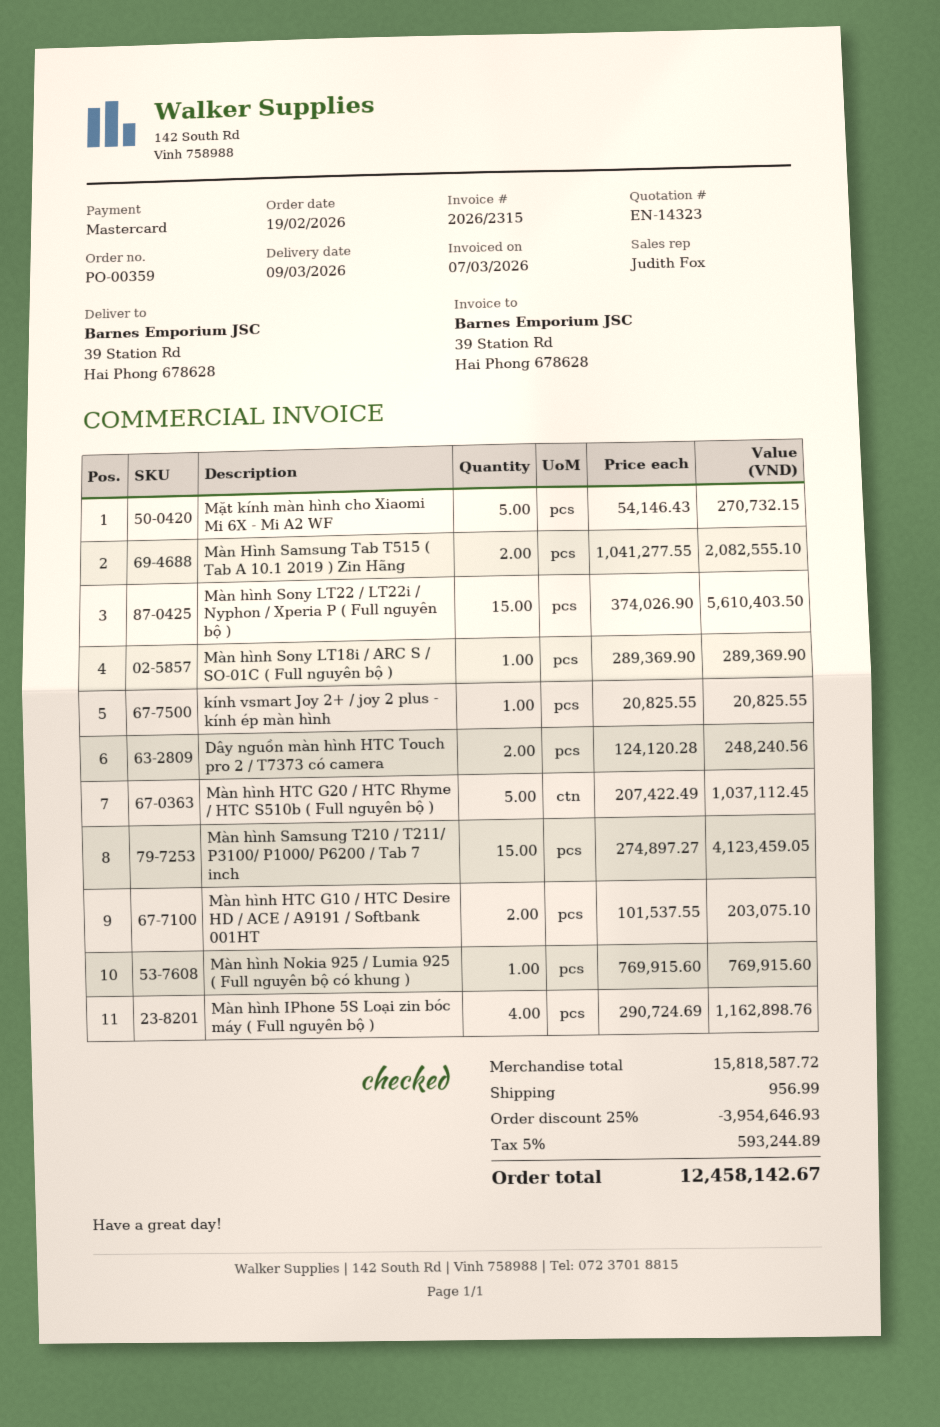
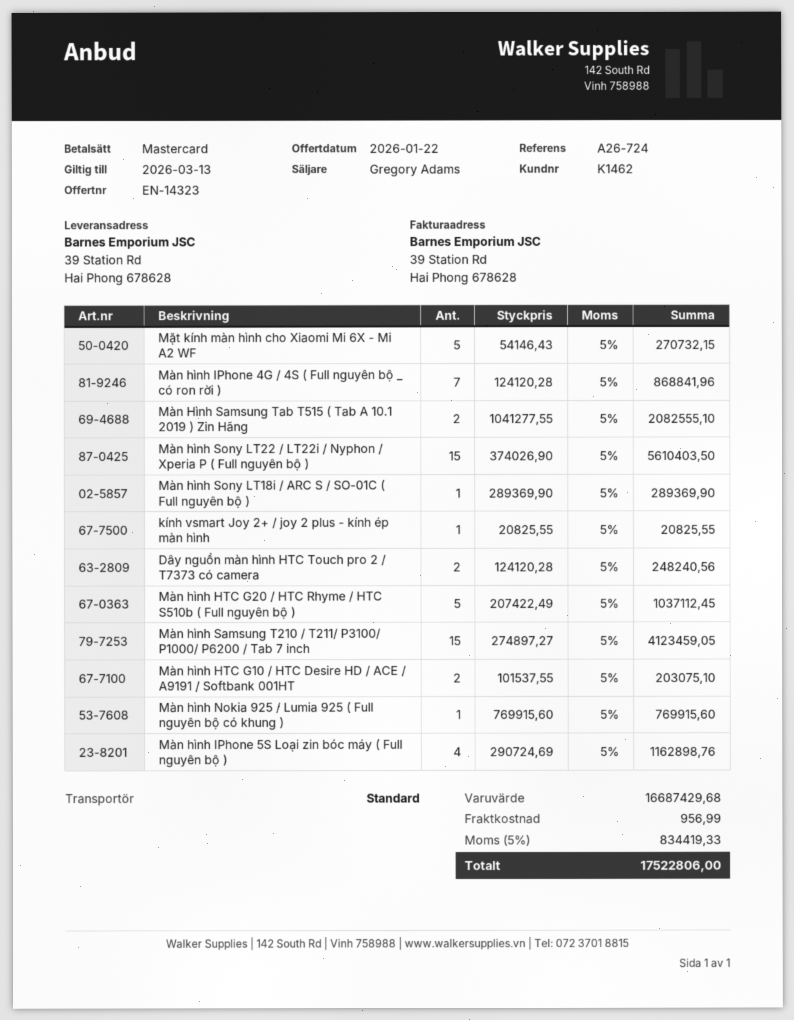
sales rep: Judith Fox -> Gregory Adams
Màn hình IPhone 4G / 4S ( Full nguyên bộ _ có ron rời ): none -> 7 x 124120.28 = 868841.96
subtotal: 15818587.72 -> 16687429.68
discount: 25% = 3954646.93 -> none
tax: 5% = 593244.89 -> 5% = 834419.33
total: 12458142.67 -> 17522806.00

